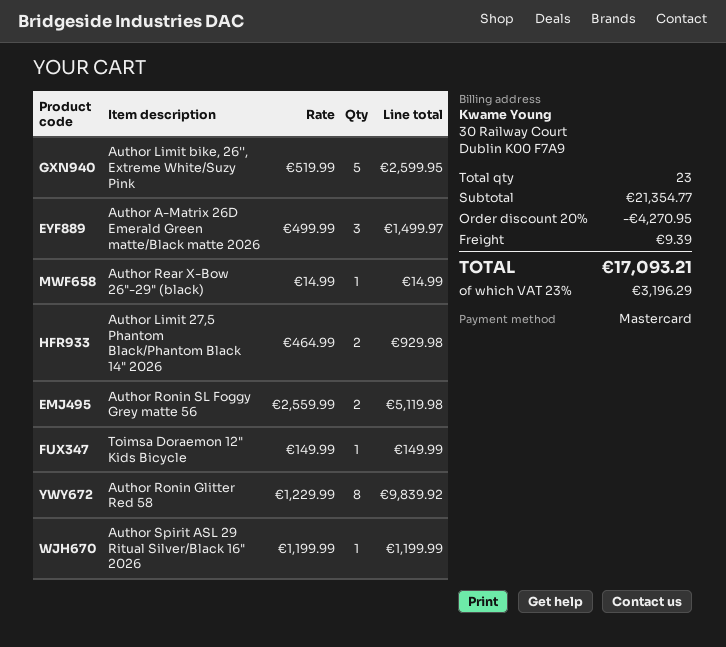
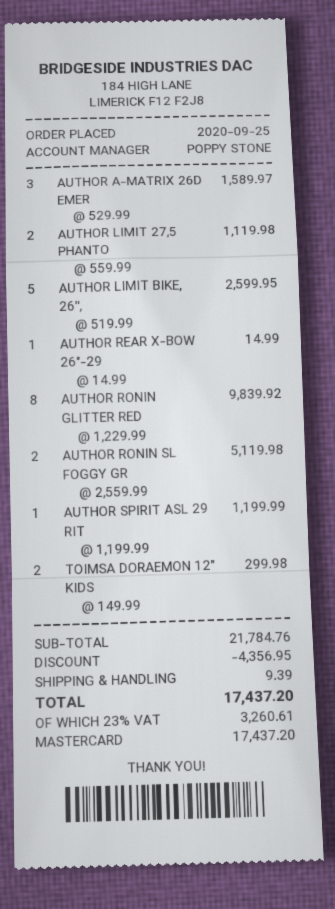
Author A-Matrix 26D Emerald Green matte/Black matte 2026: 3 x 499.99 = 1499.97 -> 3 x 529.99 = 1589.97
Author Limit 27,5 Phantom Black/Phantom Black 14" 2026: 2 x 464.99 = 929.98 -> 2 x 559.99 = 1119.98
Toimsa Doraemon 12" Kids Bicycle: 1 x 149.99 = 149.99 -> 2 x 149.99 = 299.98
subtotal: 21354.77 -> 21784.76
discount: 4270.95 -> 4356.95
tax: 23% = 3196.29 -> 23% = 3260.61
total: 17093.21 -> 17437.20

